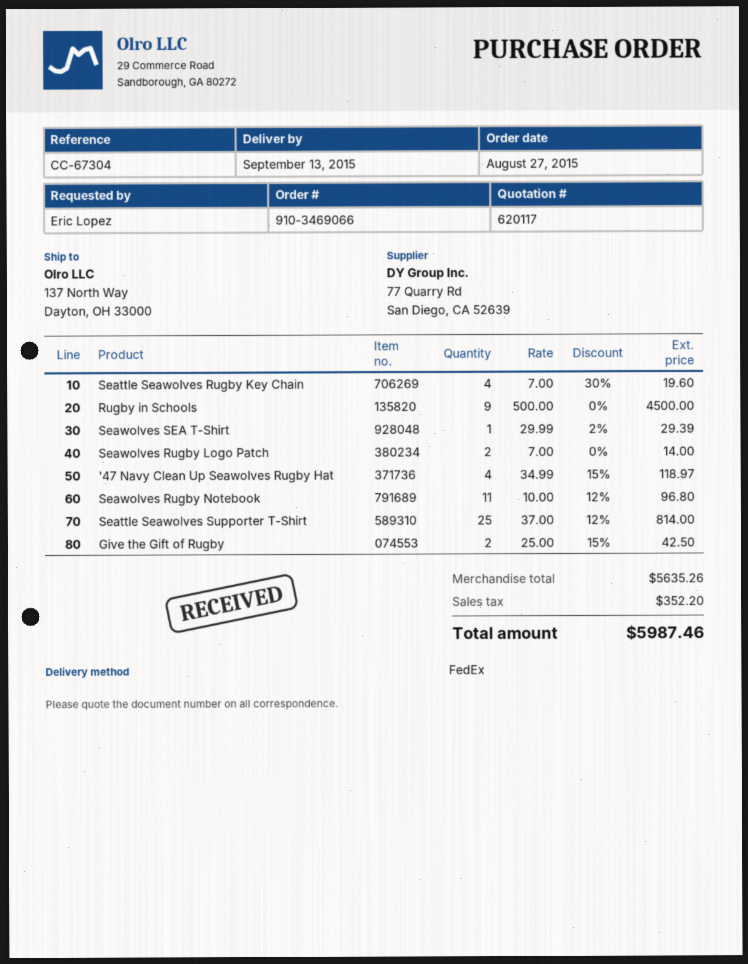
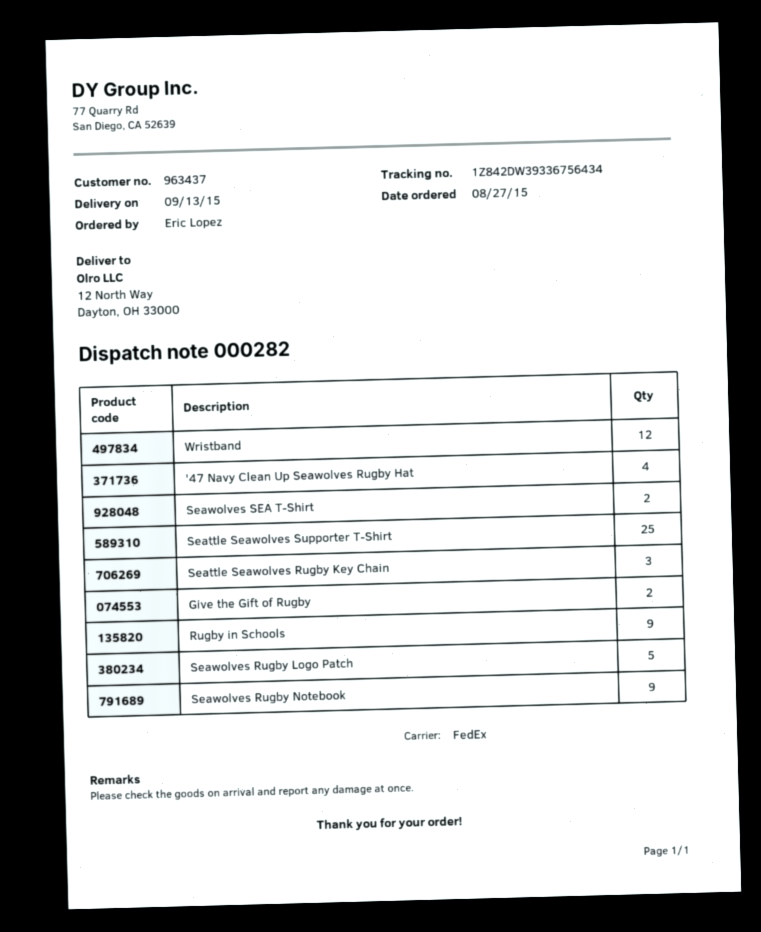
ship to: 137 North Way, Dayton, OH 33000 -> 12 North Way, Dayton, OH 33000
Seattle Seawolves Rugby Key Chain: 4 -> 3
Seawolves SEA T-Shirt: 1 -> 2
Seawolves Rugby Logo Patch: 2 -> 5
Seawolves Rugby Notebook: 11 -> 9
Wristband: none -> 12

